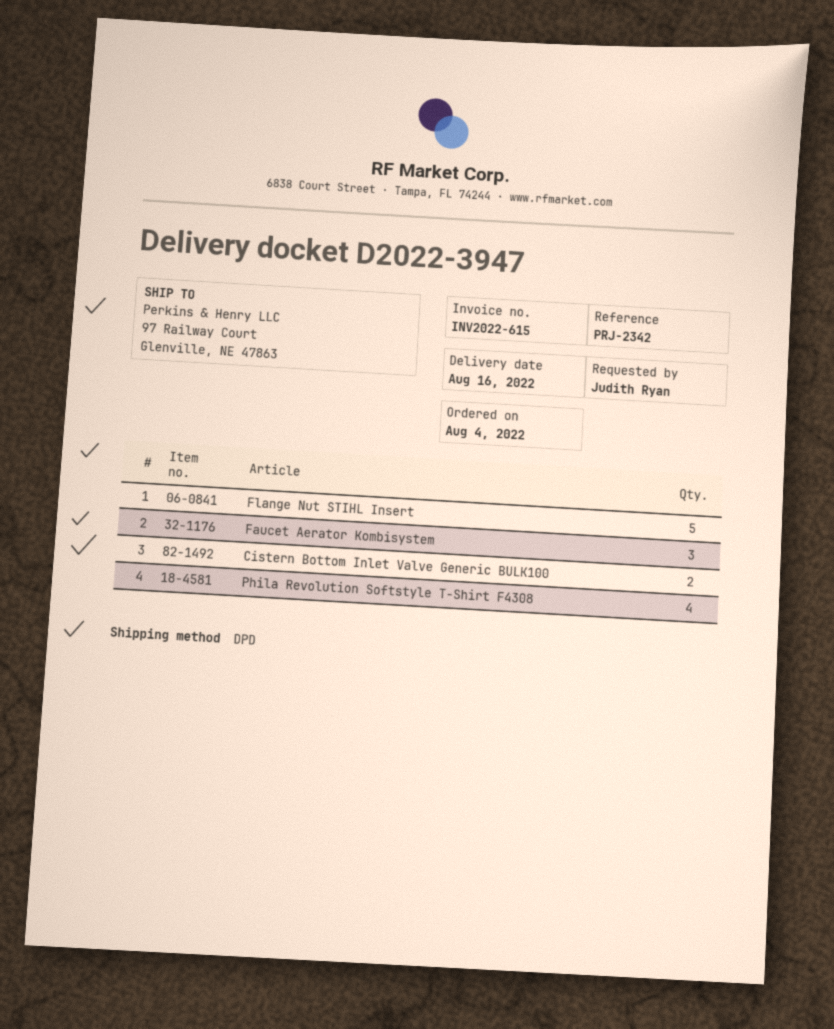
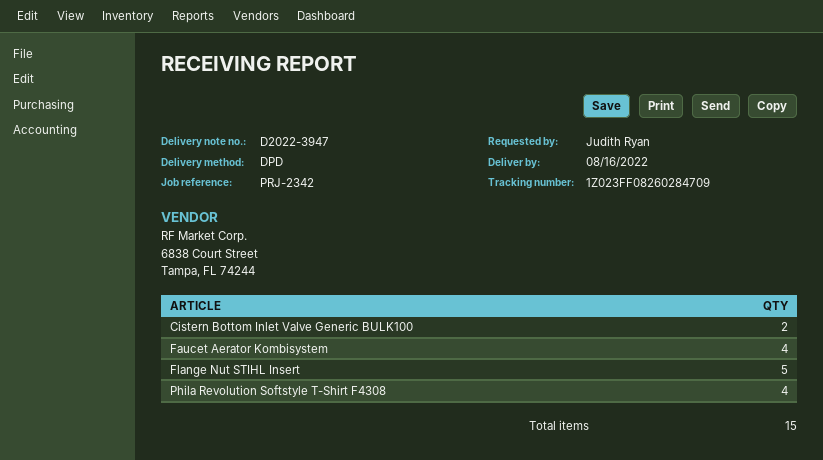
Faucet Aerator Kombisystem: 3 -> 4

